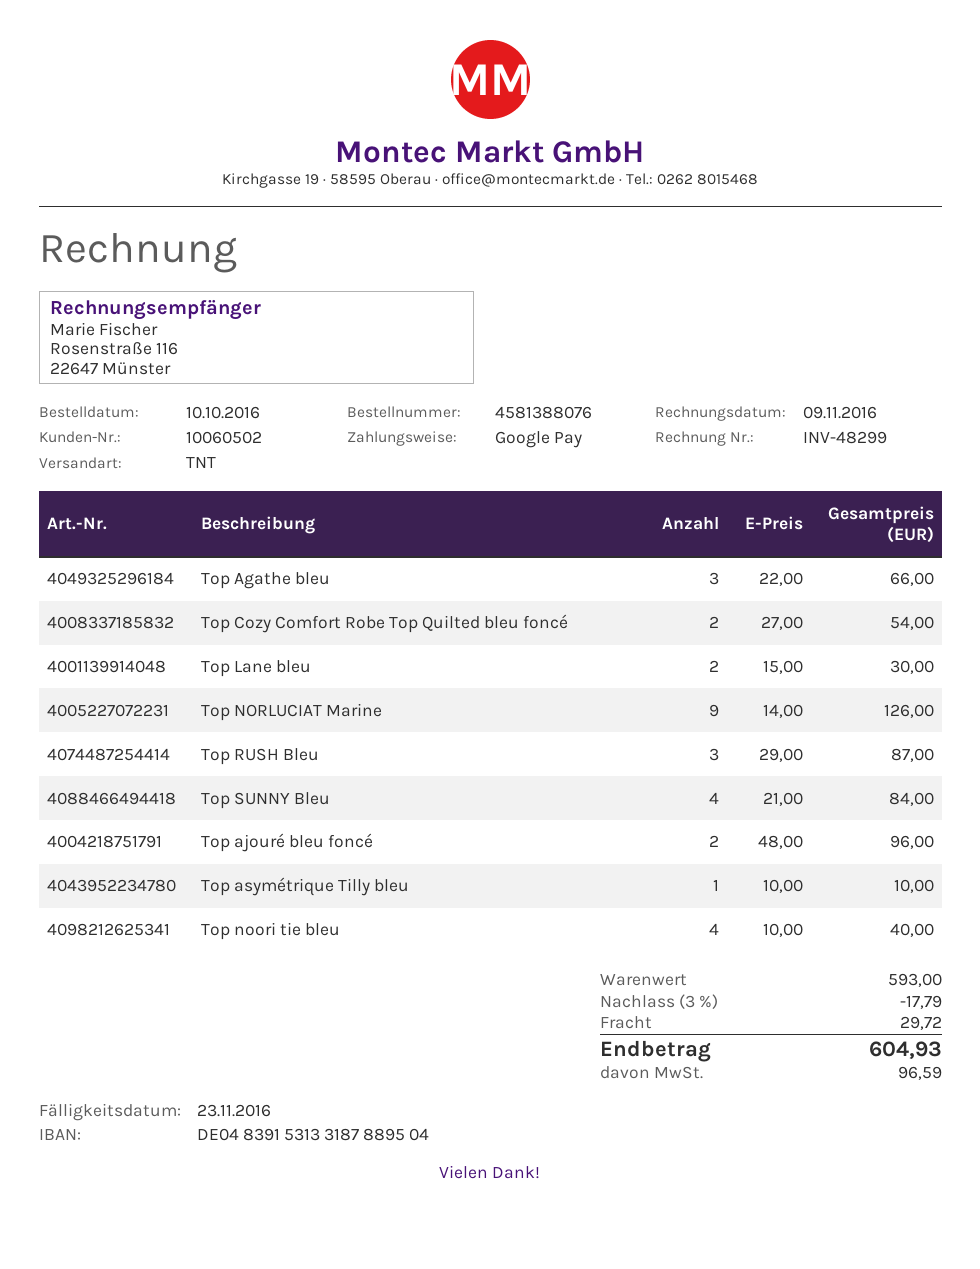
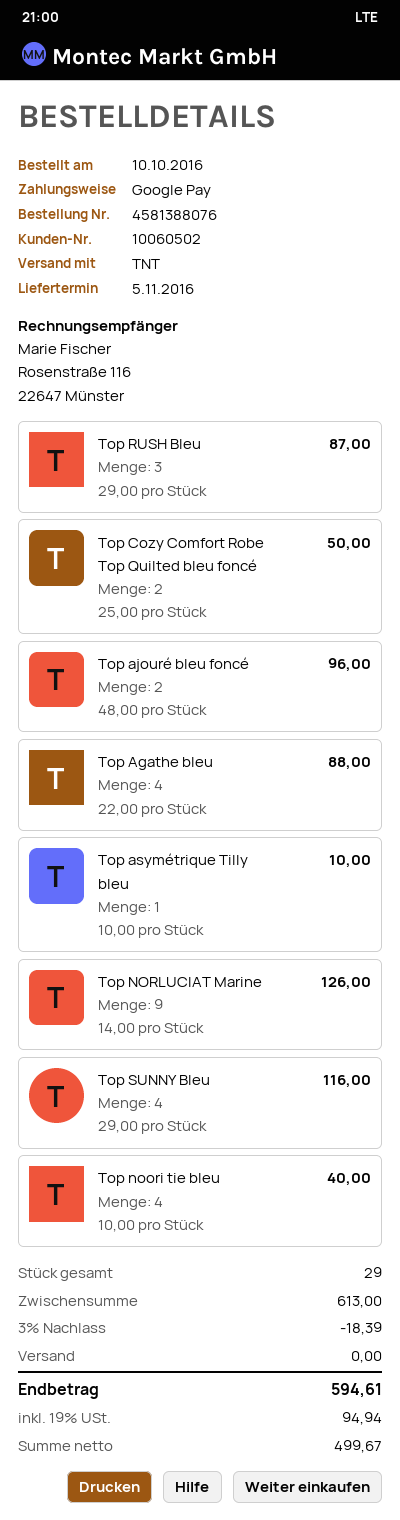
Top Agathe bleu: 3 x 22.00 = 66.00 -> 4 x 22.00 = 88.00
Top Cozy Comfort Robe Top Quilted bleu foncé: 2 x 27.00 = 54.00 -> 2 x 25.00 = 50.00
Top Lane bleu: 2 x 15.00 = 30.00 -> none
Top SUNNY Bleu: 4 x 21.00 = 84.00 -> 4 x 29.00 = 116.00
subtotal: 593.00 -> 613.00
discount: 3% = 17.79 -> 3% = 18.39
shipping: 29.72 -> 0.00
tax: 96.59 -> 94.94
total: 604.93 -> 594.61

